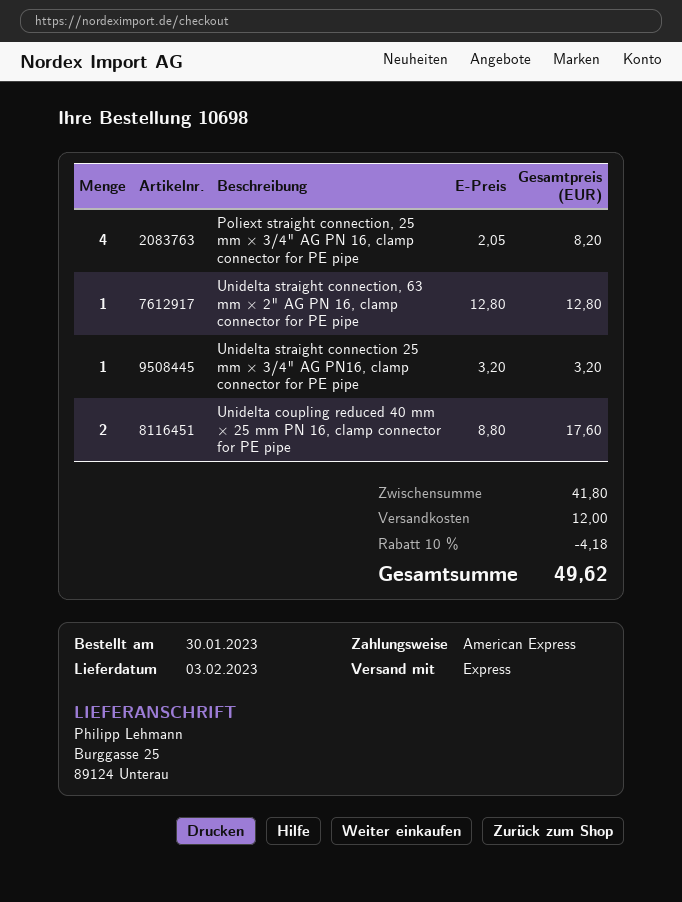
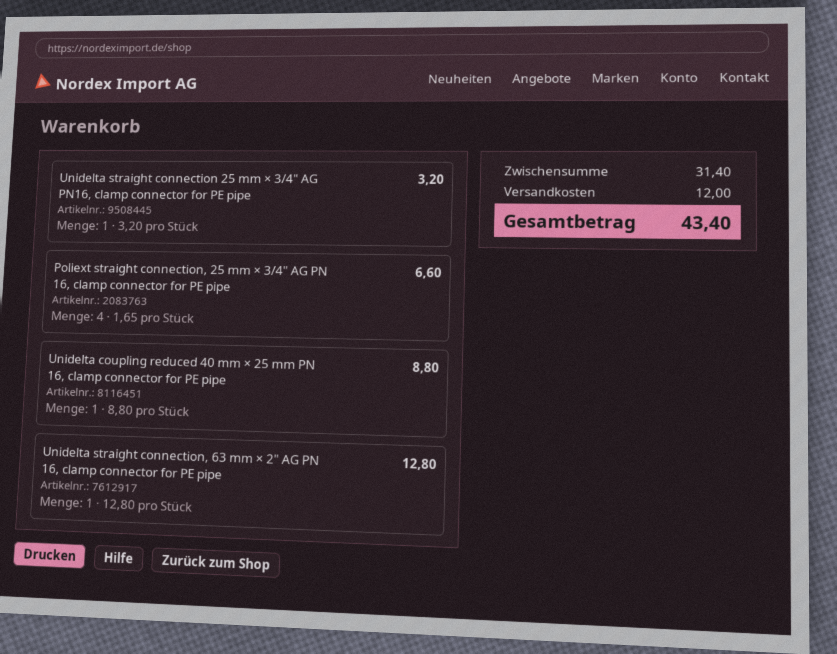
Poliext straight connection, 25 mm × 3/4" AG PN 16, clamp connector for PE pipe: 4 x 2.05 = 8.20 -> 4 x 1.65 = 6.60
Unidelta coupling reduced 40 mm × 25 mm PN 16, clamp connector for PE pipe: 2 x 8.80 = 17.60 -> 1 x 8.80 = 8.80
subtotal: 41.80 -> 31.40
discount: 10% = 4.18 -> none
total: 49.62 -> 43.40

